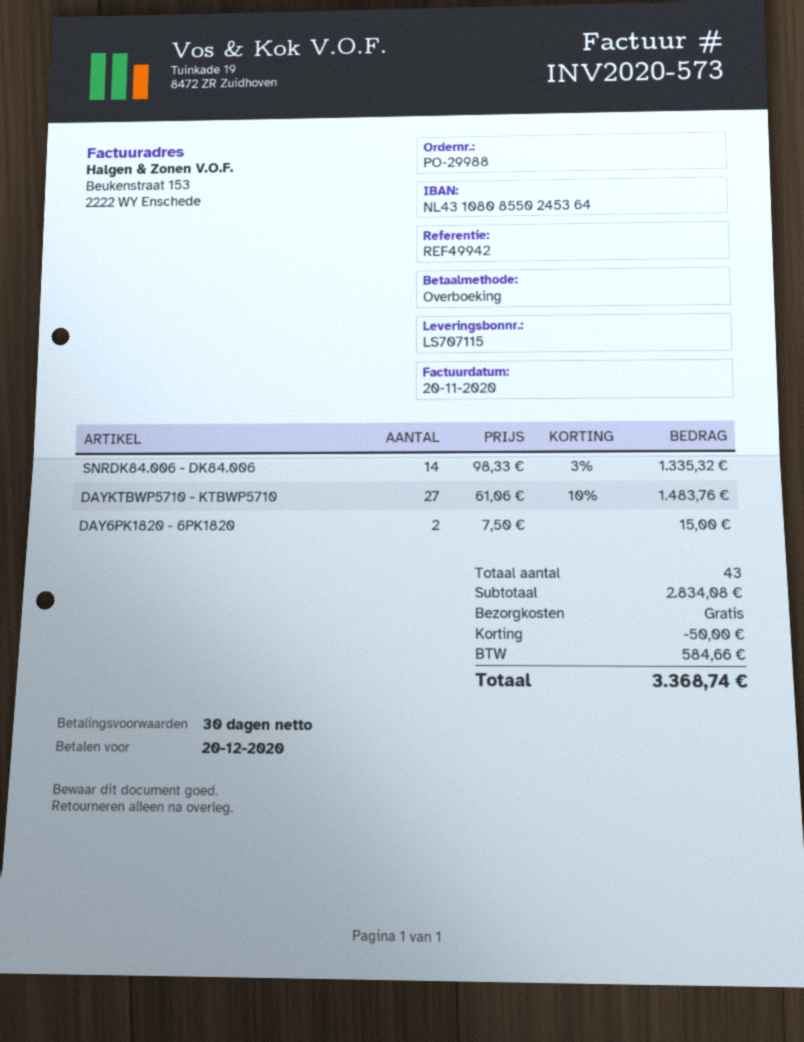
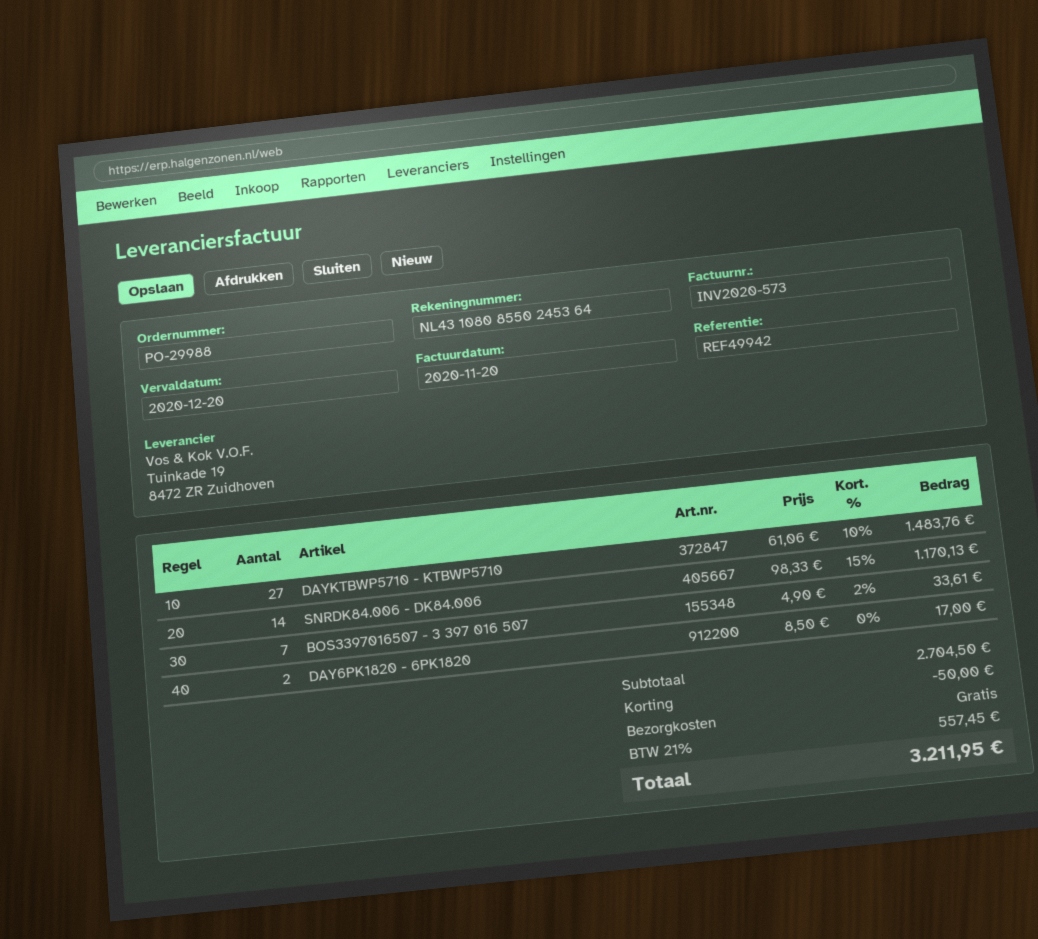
SNRDK84.006 - DK84.006: 14 x 98.33 - 3% = 1335.32 -> 14 x 98.33 - 15% = 1170.13
DAY6PK1820 - 6PK1820: 2 x 7.50 = 15.00 -> 2 x 8.50 = 17.00
BOS3397016507 - 3 397 016 507: none -> 7 x 4.90 - 2% = 33.61
subtotal: 2834.08 -> 2704.50
tax: 584.66 -> 557.45
total: 3368.74 -> 3211.95

